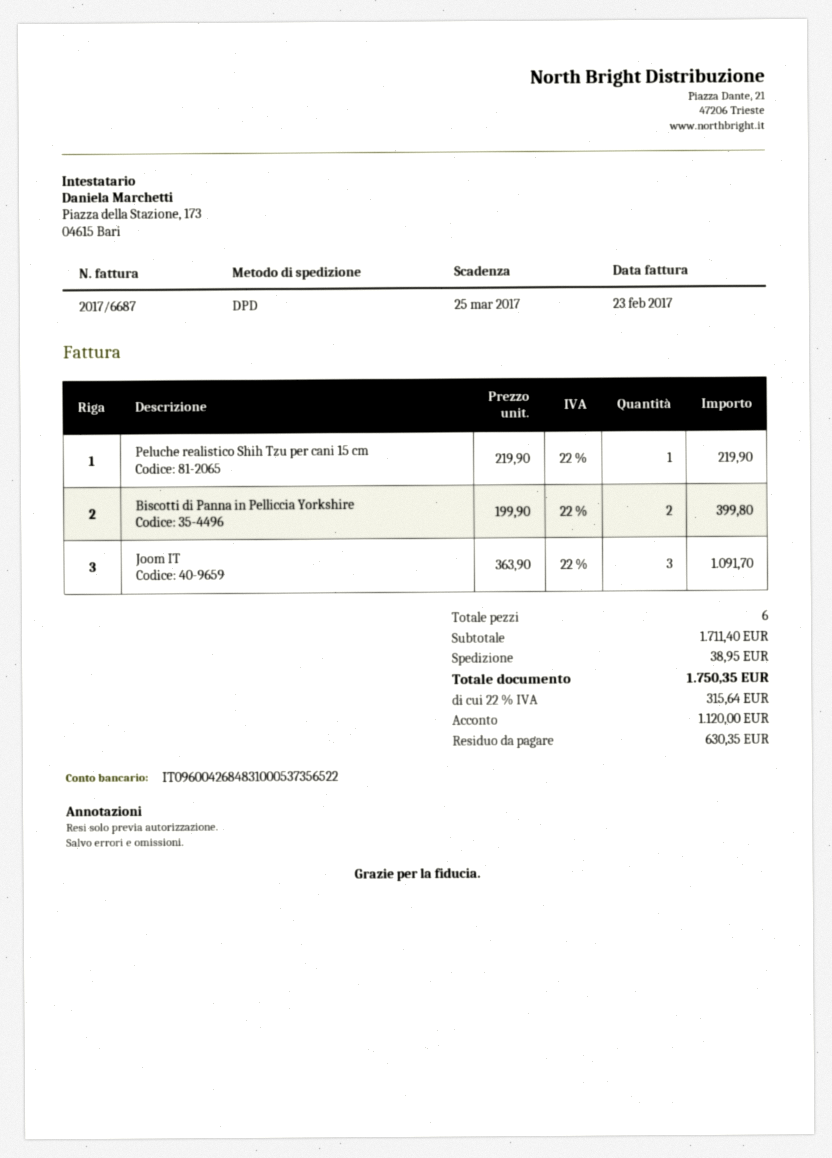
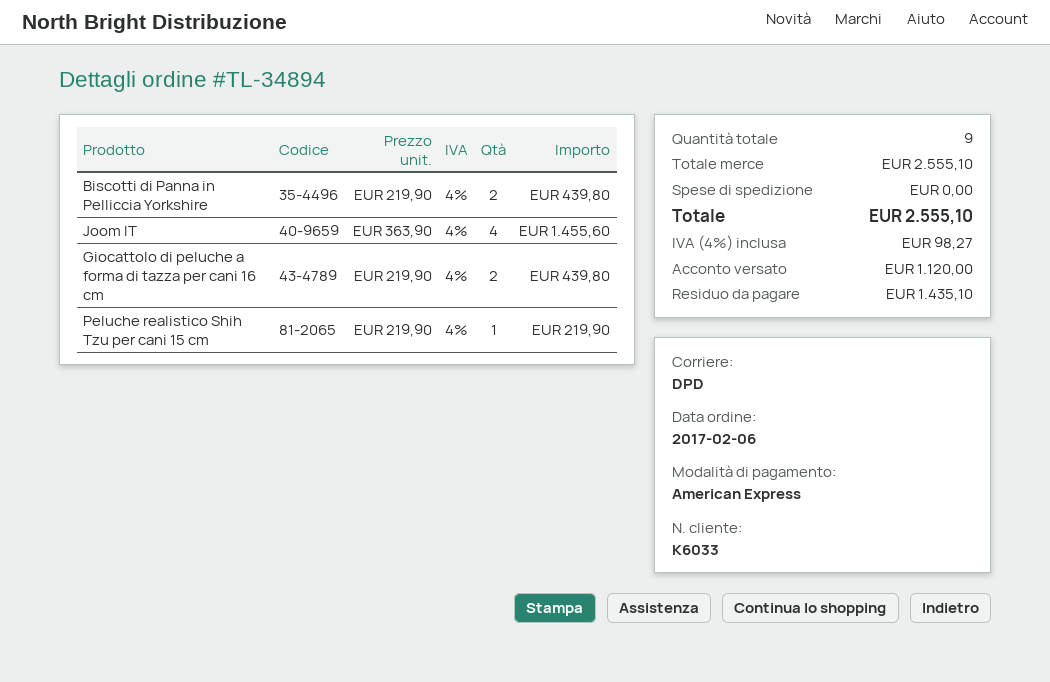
Biscotti di Panna in Pelliccia Yorkshire: 2 x 199.90 = 399.80 -> 2 x 219.90 = 439.80
Joom IT: 3 x 363.90 = 1091.70 -> 4 x 363.90 = 1455.60
Giocattolo di peluche a forma di tazza per cani 16 cm: none -> 2 x 219.90 = 439.80
total quantity: 6 -> 9
subtotal: 1711.40 -> 2555.10
shipping: 38.95 -> 0.00
tax: 22% = 315.64 -> 4% = 98.27
total: 1750.35 -> 2555.10
balance: 630.35 -> 1435.10

